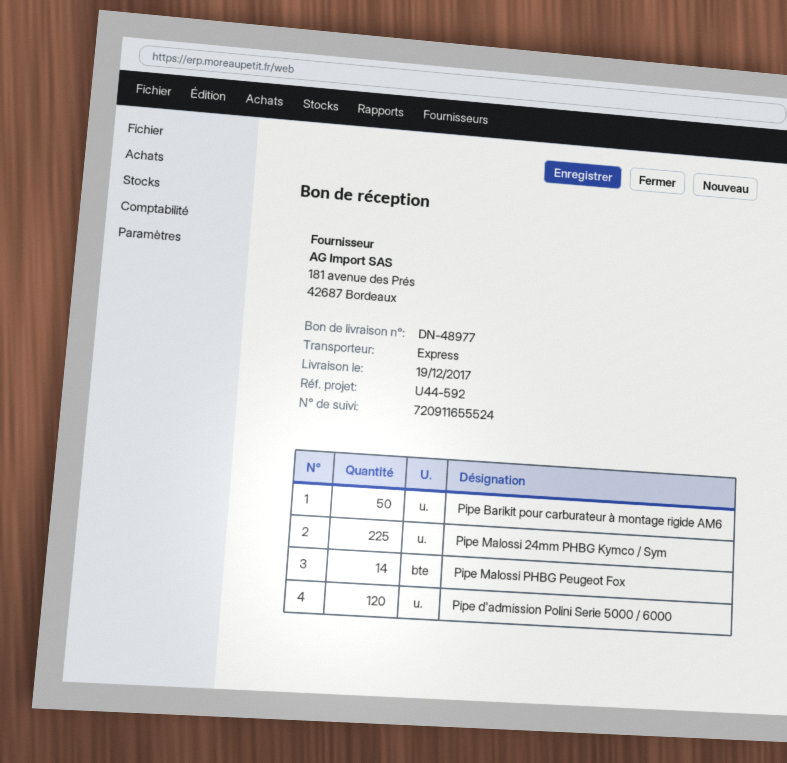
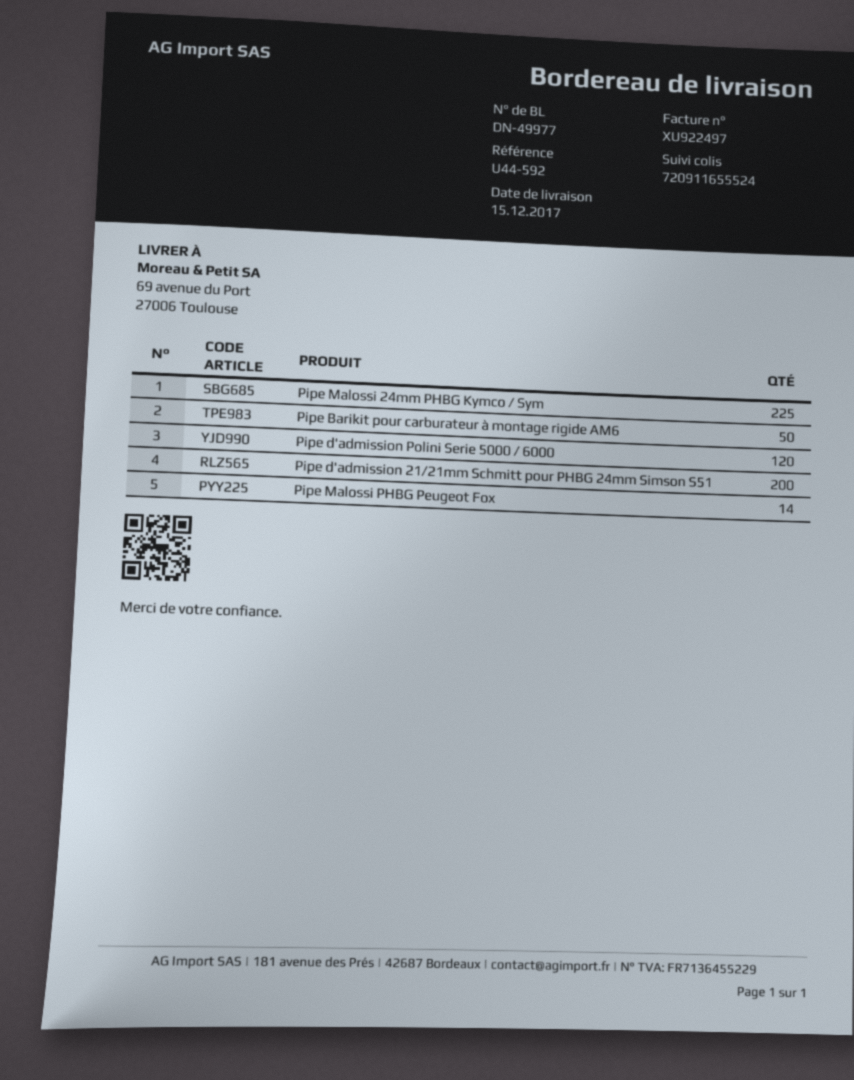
delivery note number: DN-48977 -> DN-49977
delivery date: 2017-12-19 -> 2017-12-15
Pipe d'admission 21/21mm Schmitt pour PHBG 24mm Simson S51: none -> 200

